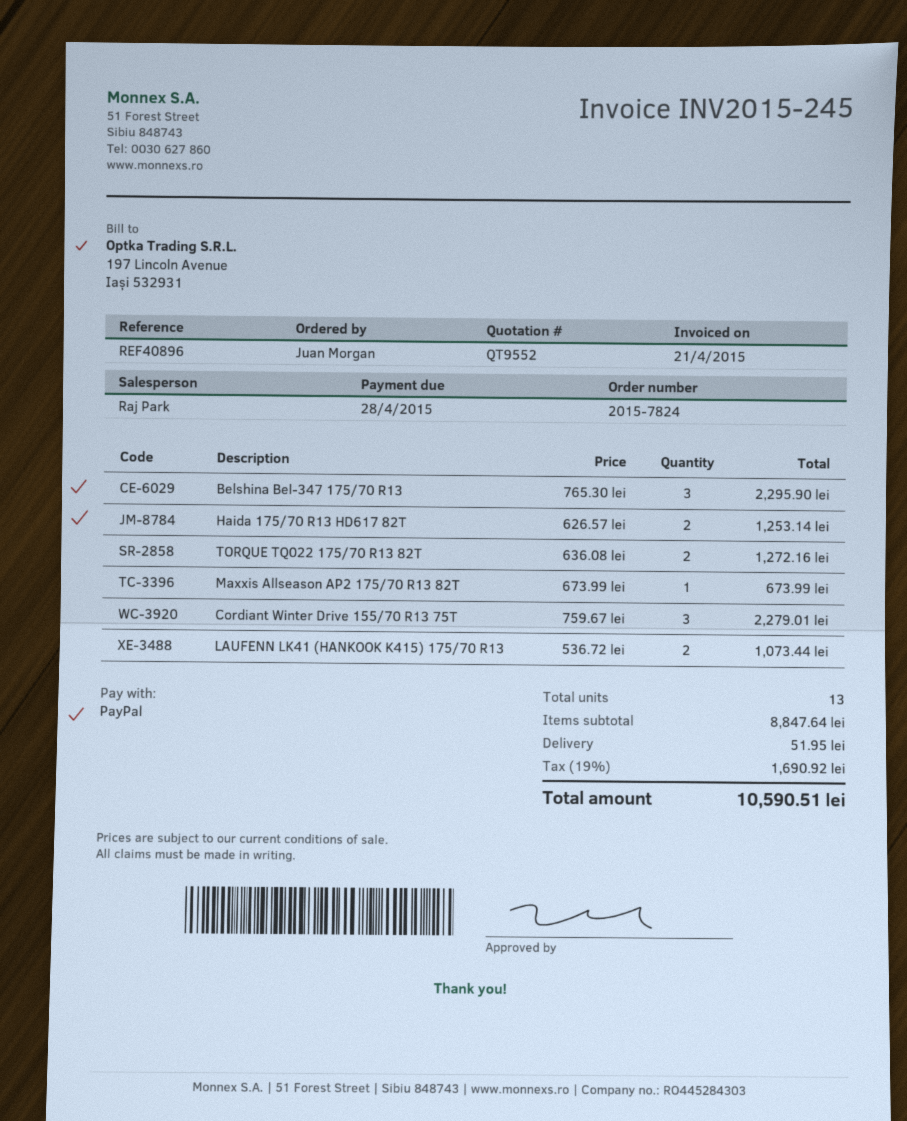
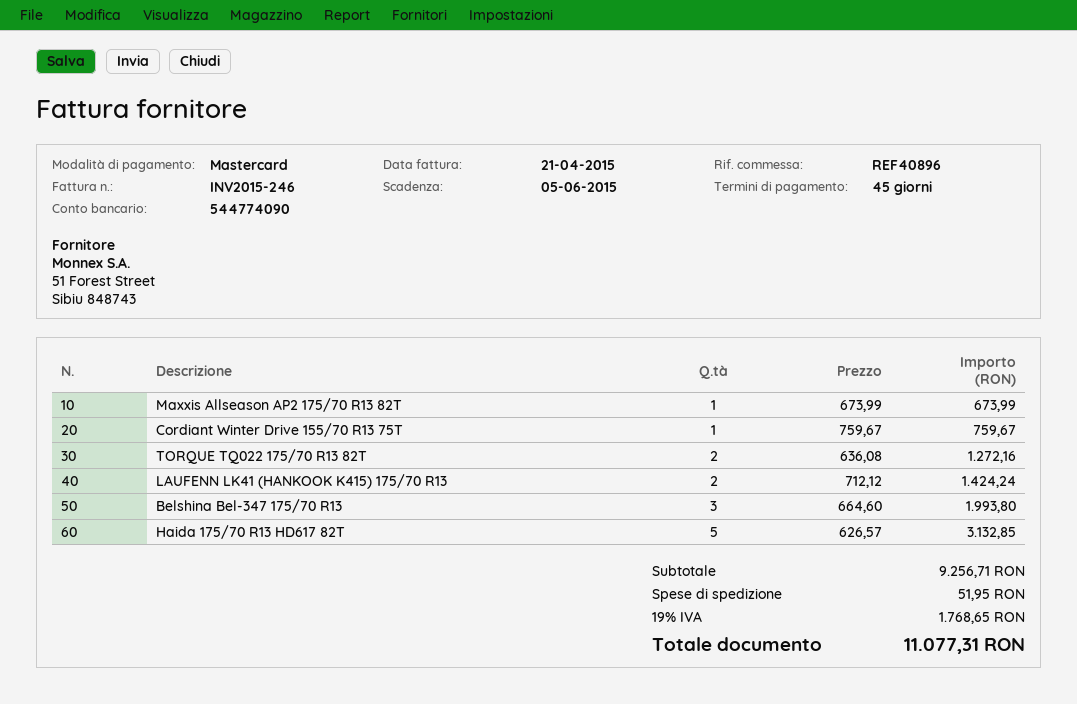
invoice number: INV2015-245 -> INV2015-246
due date: 2015-04-28 -> 2015-06-05
payment method: PayPal -> Mastercard
Belshina Bel-347 175/70 R13: 3 x 765.30 = 2295.90 -> 3 x 664.60 = 1993.80
Haida 175/70 R13 HD617 82T: 2 x 626.57 = 1253.14 -> 5 x 626.57 = 3132.85
Cordiant Winter Drive 155/70 R13 75T: 3 x 759.67 = 2279.01 -> 1 x 759.67 = 759.67
LAUFENN LK41 (HANKOOK K415) 175/70 R13: 2 x 536.72 = 1073.44 -> 2 x 712.12 = 1424.24
subtotal: 8847.64 -> 9256.71
tax: 19% = 1690.92 -> 19% = 1768.65
total: 10590.51 -> 11077.31

